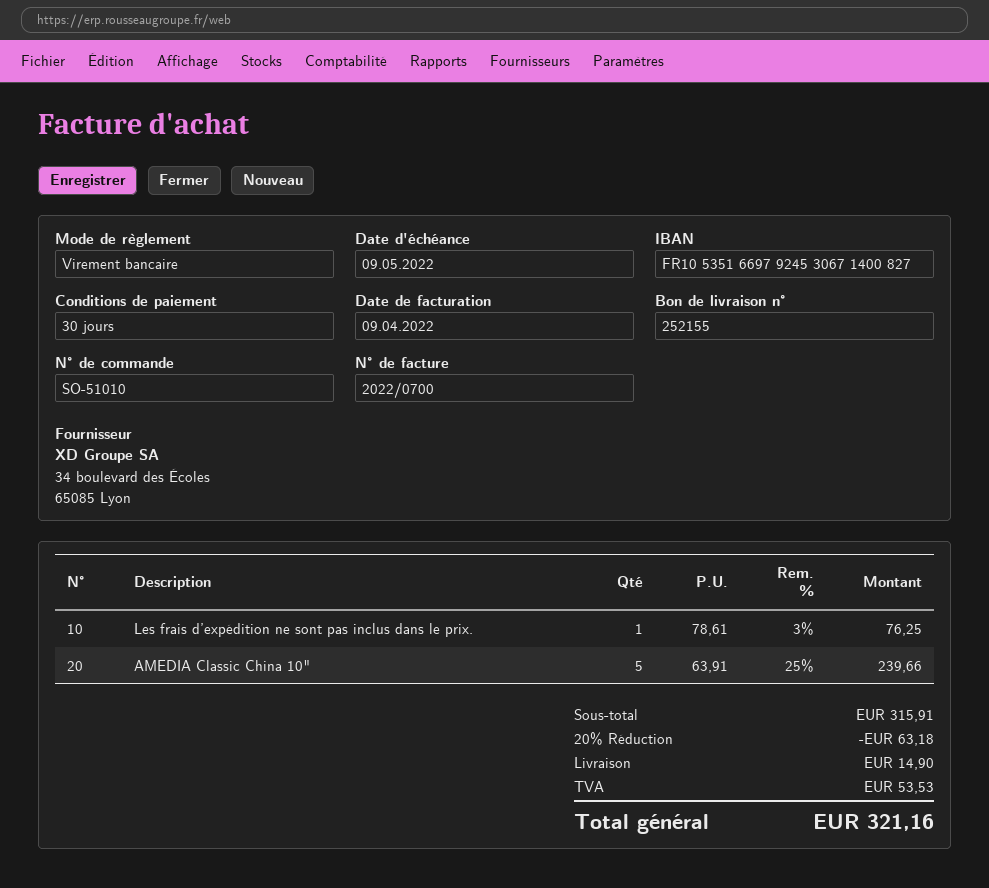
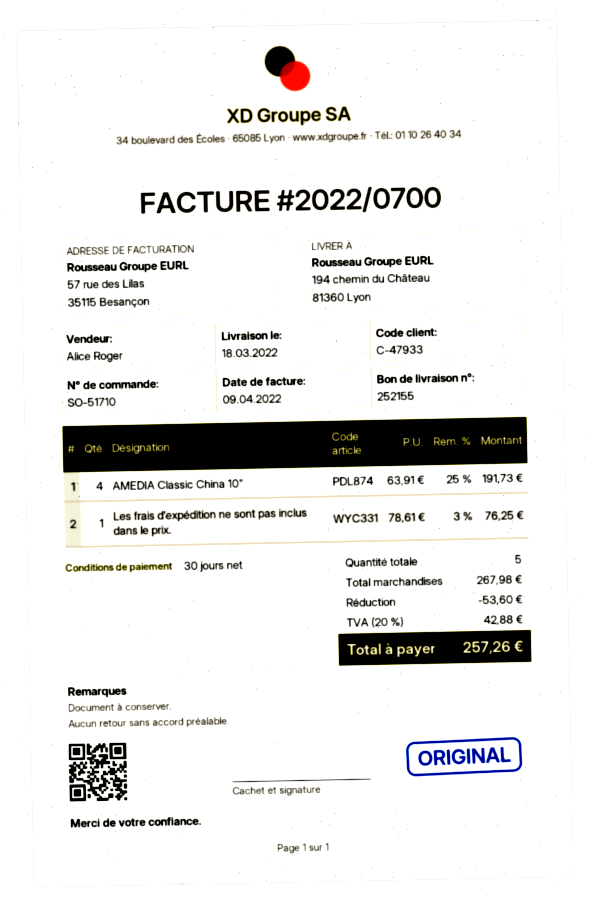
order number: SO-51010 -> SO-51710
AMEDIA Classic China 10": 5 x 63.91 - 25% = 239.66 -> 4 x 63.91 - 25% = 191.73
subtotal: 315.91 -> 267.98
discount: 63.18 -> 53.60
shipping: 14.90 -> none
tax: 53.53 -> 42.88
total: 321.16 -> 257.26

